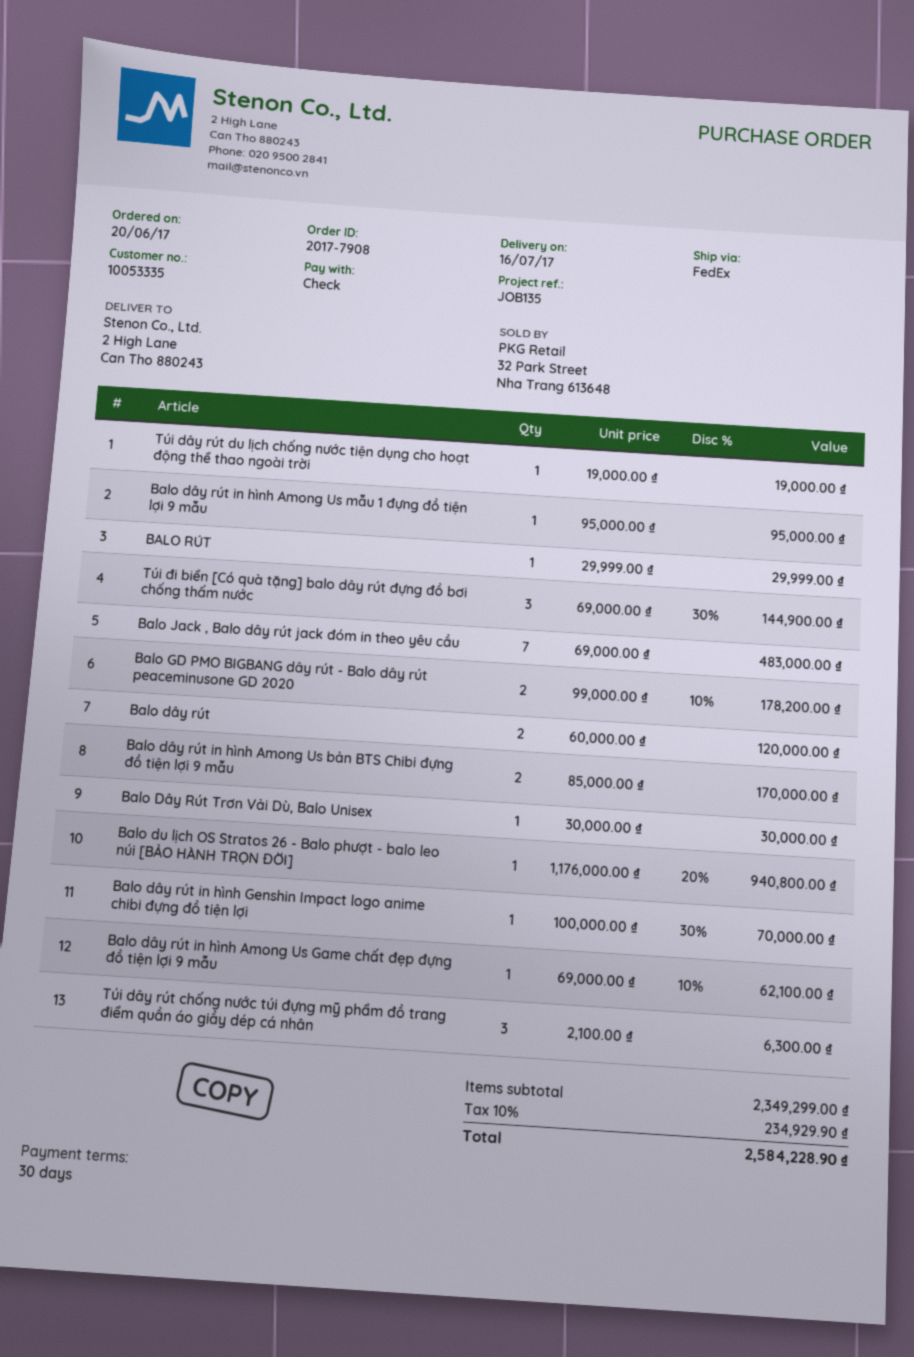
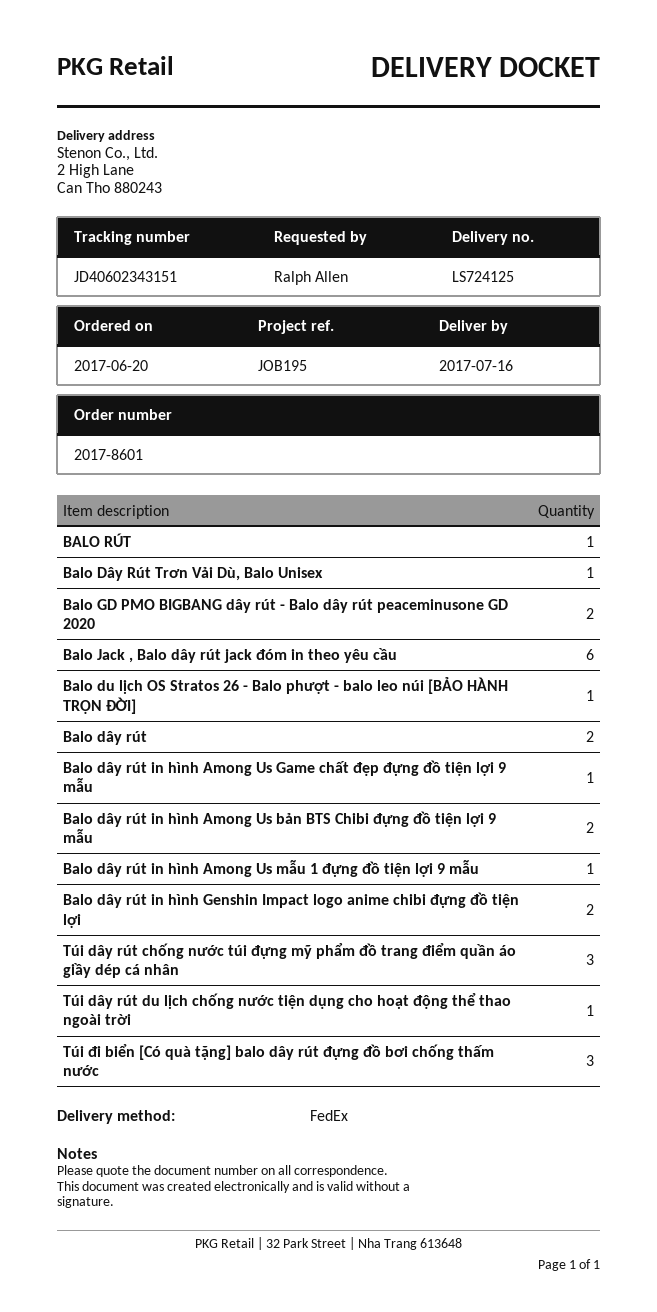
order number: 2017-7908 -> 2017-8601
reference: JOB135 -> JOB195
Balo Jack , Balo dây rút jack đóm in theo yêu cầu: 7 -> 6
Balo dây rút in hình Genshin Impact logo anime chibi đựng đồ tiện lợi: 1 -> 2

